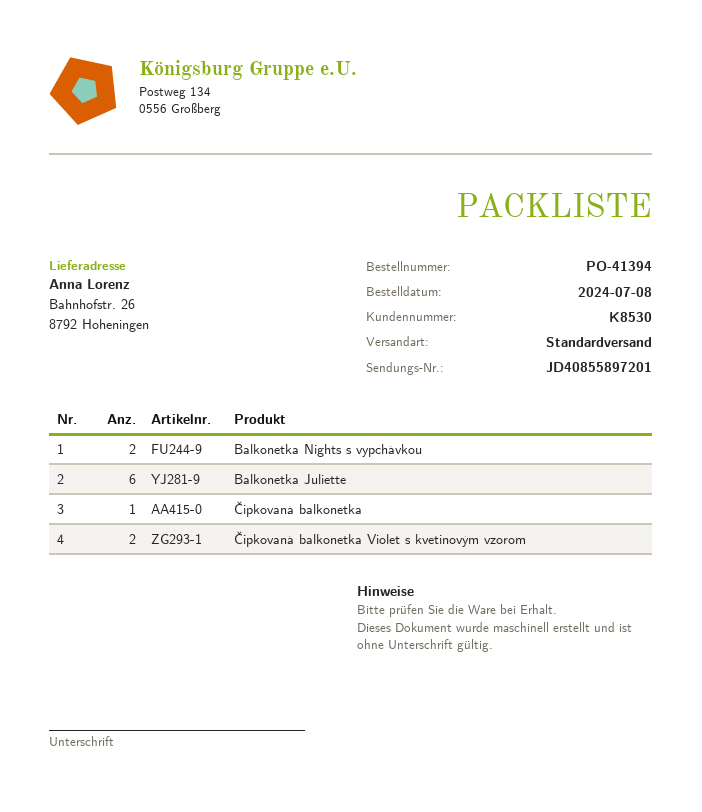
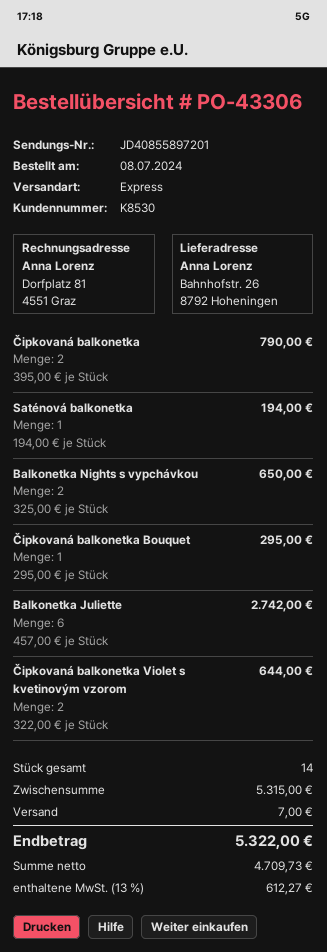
order number: PO-41394 -> PO-43306
shipping method: standard -> express
Čipkovaná balkonetka: 1 -> 2
Saténová balkonetka: none -> 1
Čipkovaná balkonetka Bouquet: none -> 1

